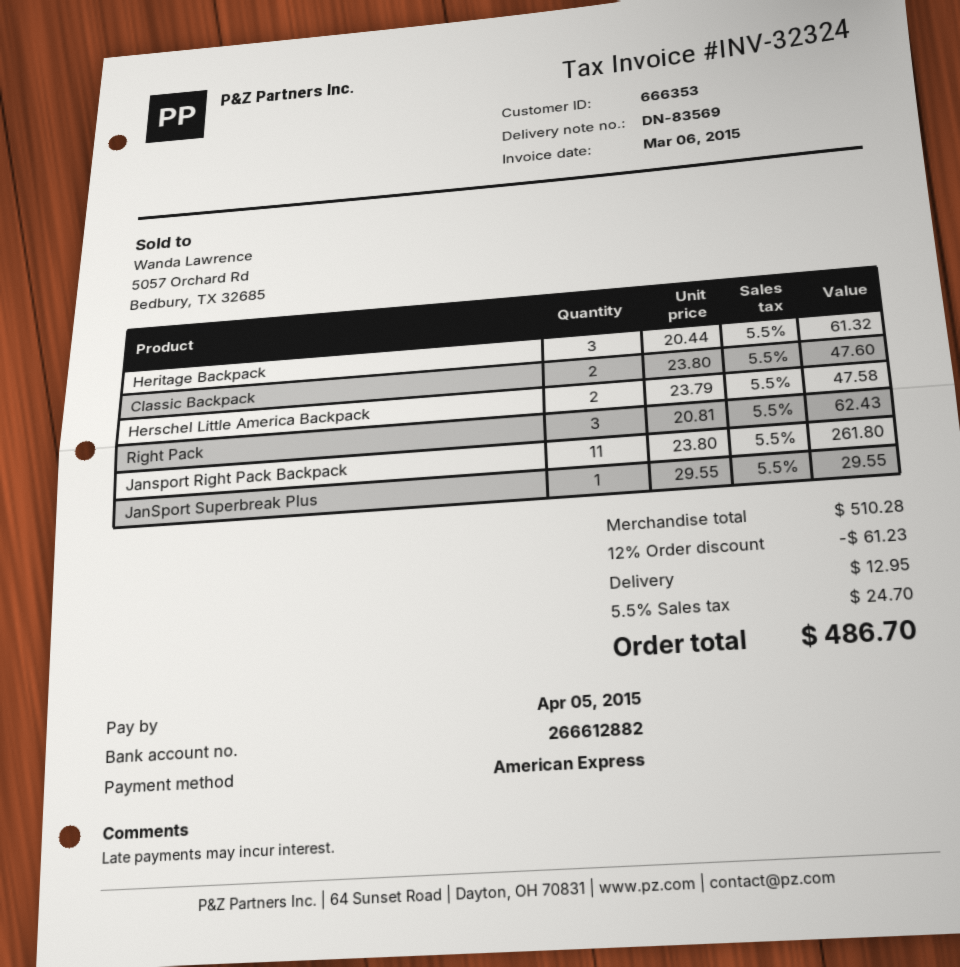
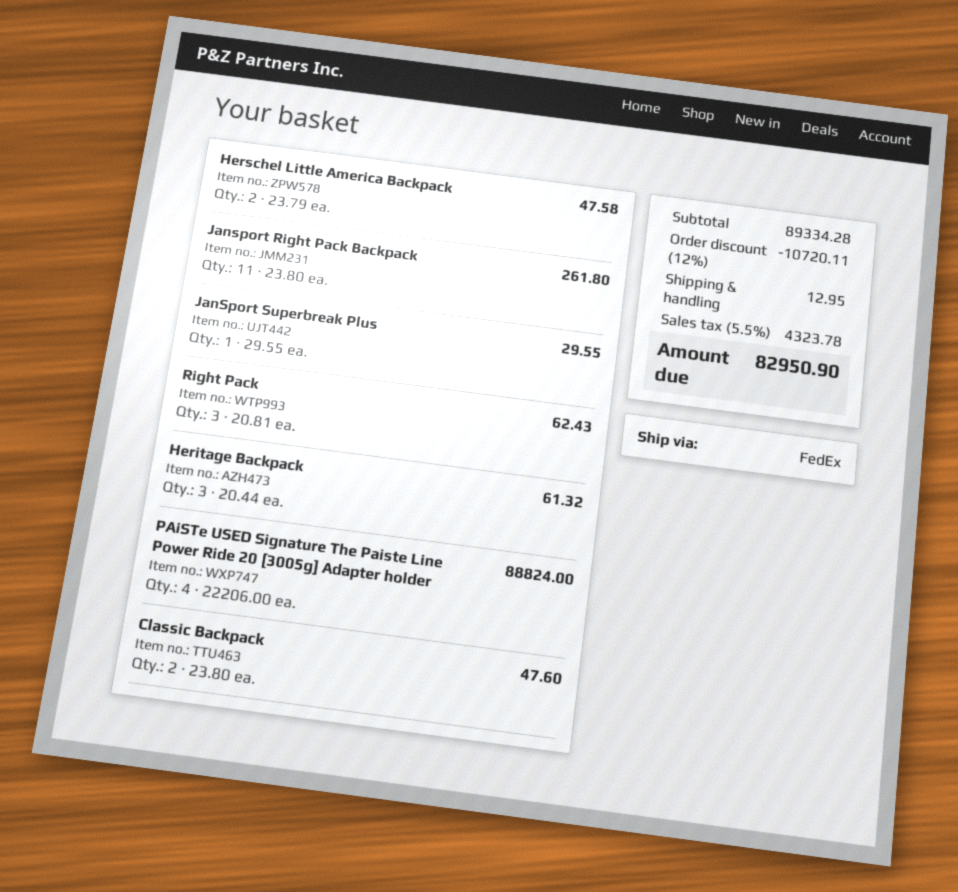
PAiSTe USED Signature The Paiste Line Power Ride 20 [3005g] Adapter holder: none -> 4 x 22206.00 = 88824.00
subtotal: 510.28 -> 89334.28
discount: 12% = 61.23 -> 12% = 10720.11
tax: 5.5% = 24.70 -> 5.5% = 4323.78
total: 486.70 -> 82950.90

